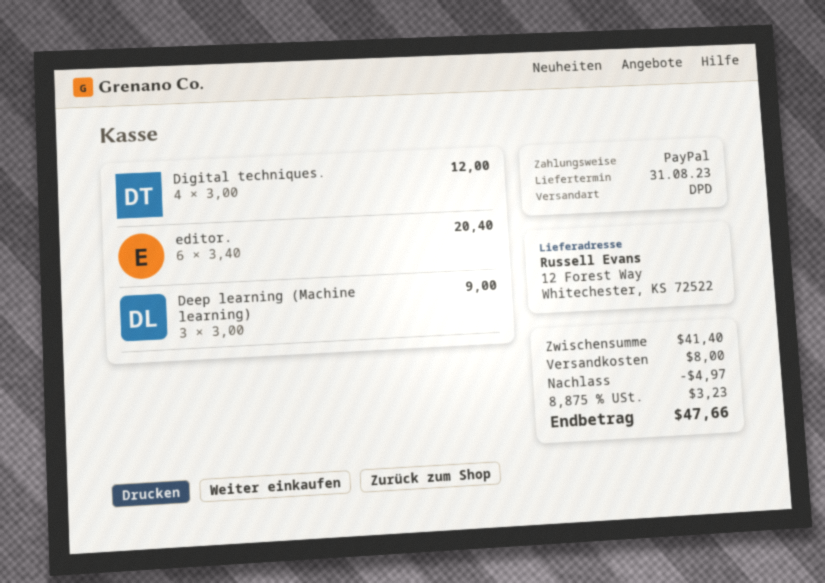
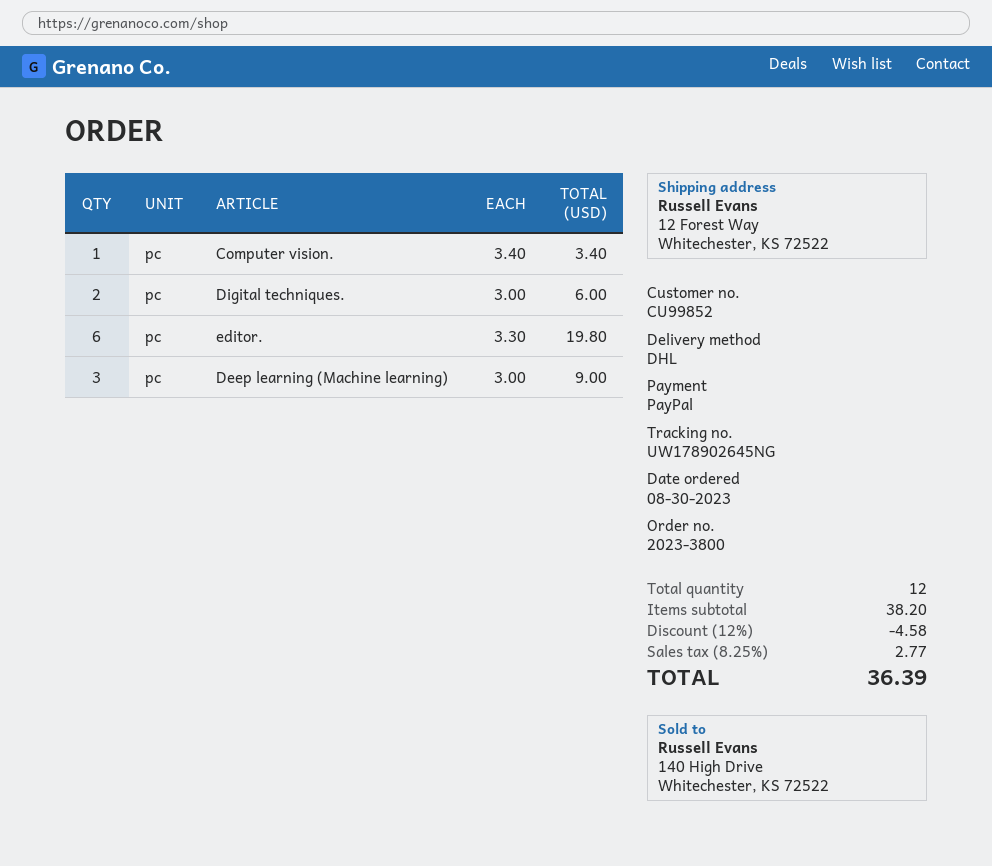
shipping method: DPD -> DHL
Digital techniques.: 4 x 3.00 = 12.00 -> 2 x 3.00 = 6.00
editor.: 6 x 3.40 = 20.40 -> 6 x 3.30 = 19.80
Computer vision.: none -> 1 x 3.40 = 3.40
subtotal: 41.40 -> 38.20
discount: 4.97 -> 4.58
shipping: 8.00 -> none
tax: 8.875% = 3.23 -> 8.25% = 2.77
total: 47.66 -> 36.39

